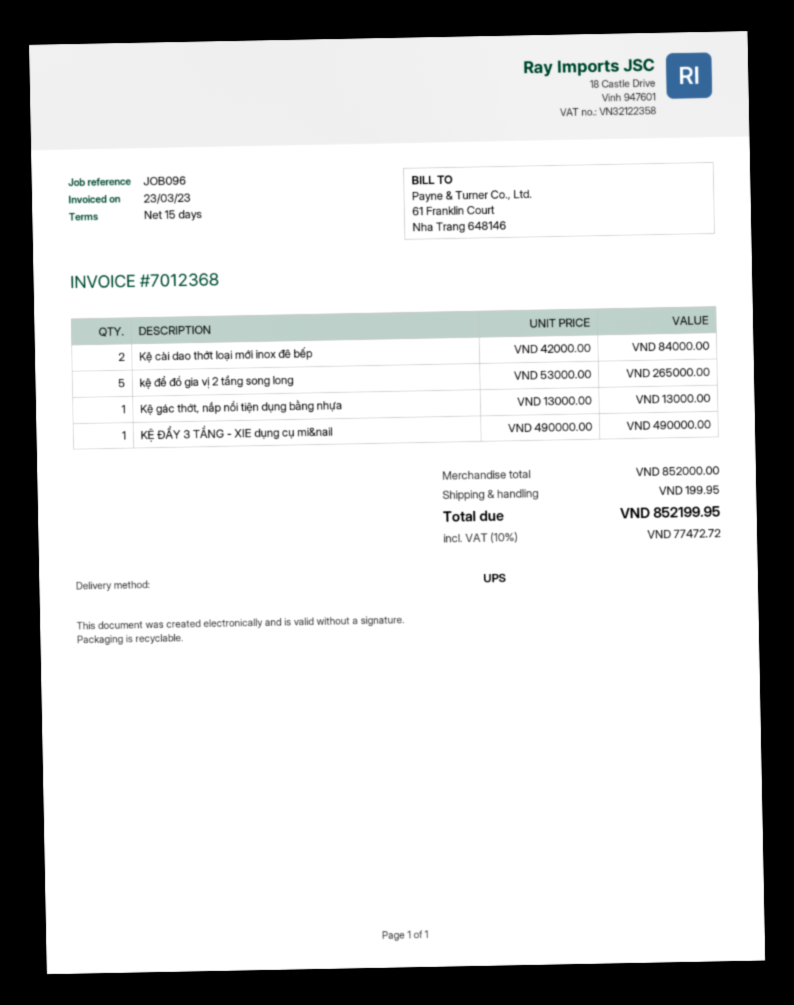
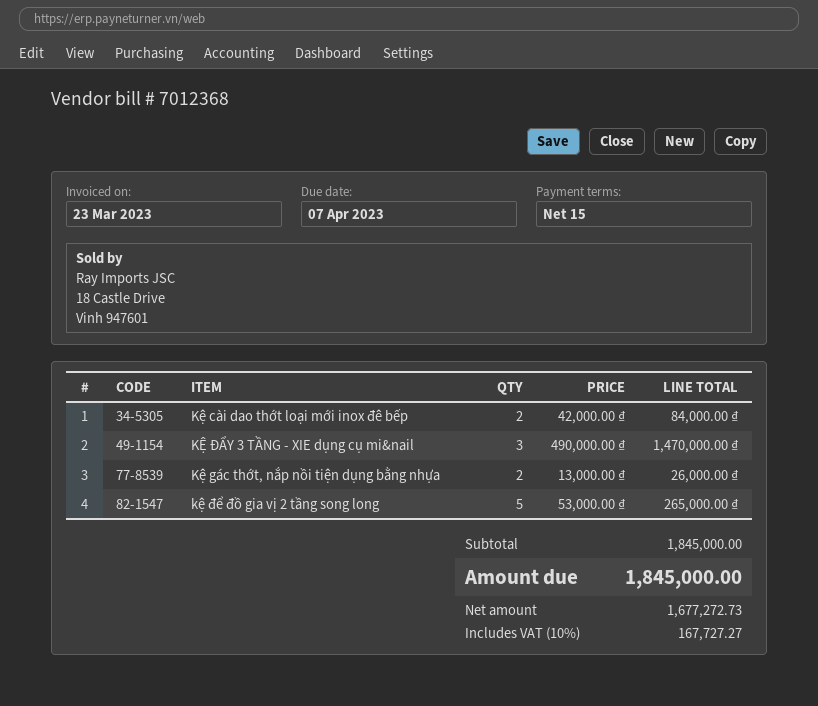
Kệ gác thớt, nắp nồi tiện dụng bằng nhựa: 1 x 13000.00 = 13000.00 -> 2 x 13000.00 = 26000.00
KỆ ĐẨY 3 TẦNG - XIE dụng cụ mi&nail: 1 x 490000.00 = 490000.00 -> 3 x 490000.00 = 1470000.00
subtotal: 852000.00 -> 1845000.00
shipping: 199.95 -> none
tax: 10% = 77472.72 -> 10% = 167727.27
total: 852199.95 -> 1845000.00

